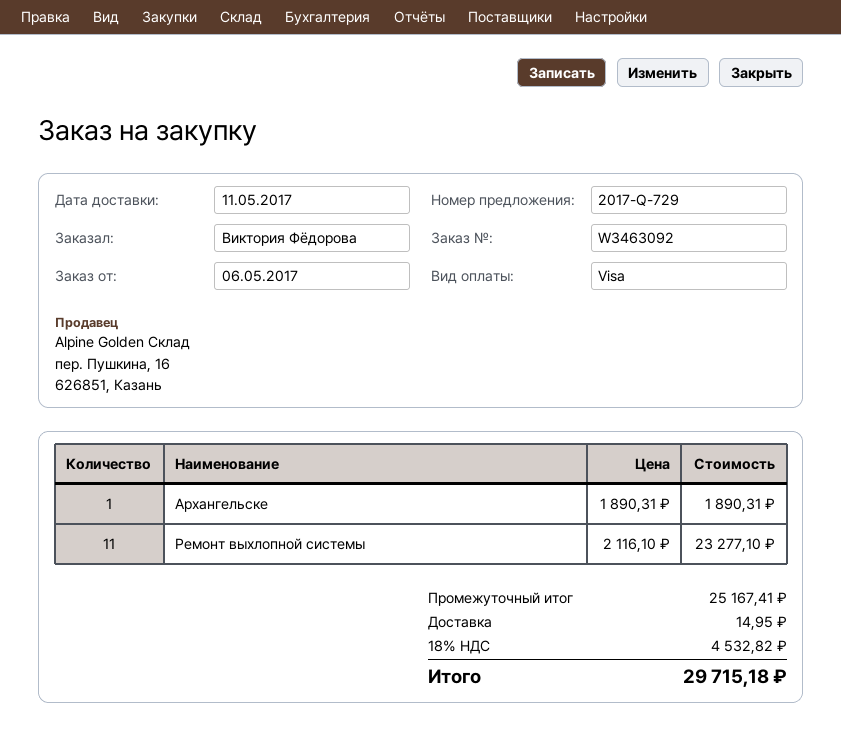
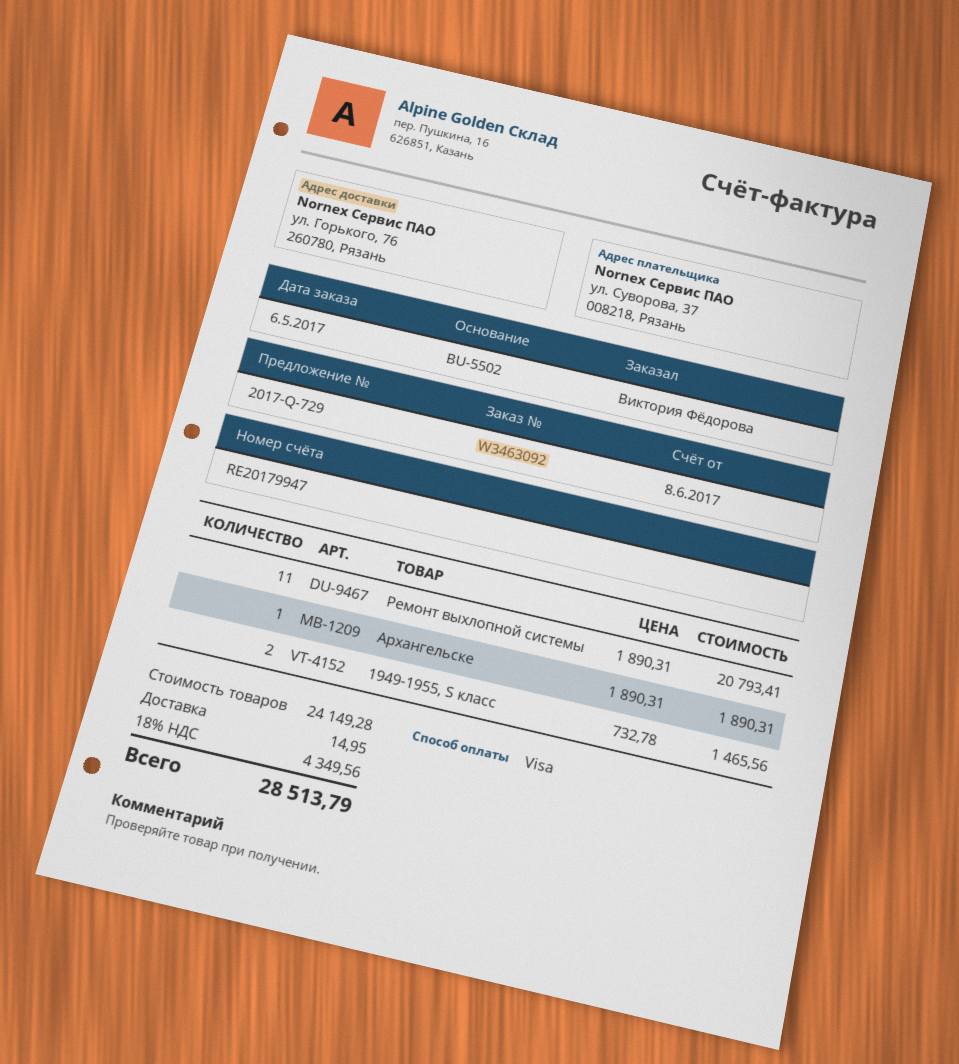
Ремонт выхлопной системы: 11 x 2116.10 = 23277.10 -> 11 x 1890.31 = 20793.41
1949-1955, S класс: none -> 2 x 732.78 = 1465.56
subtotal: 25167.41 -> 24149.28
tax: 18% = 4532.82 -> 18% = 4349.56
total: 29715.18 -> 28513.79

